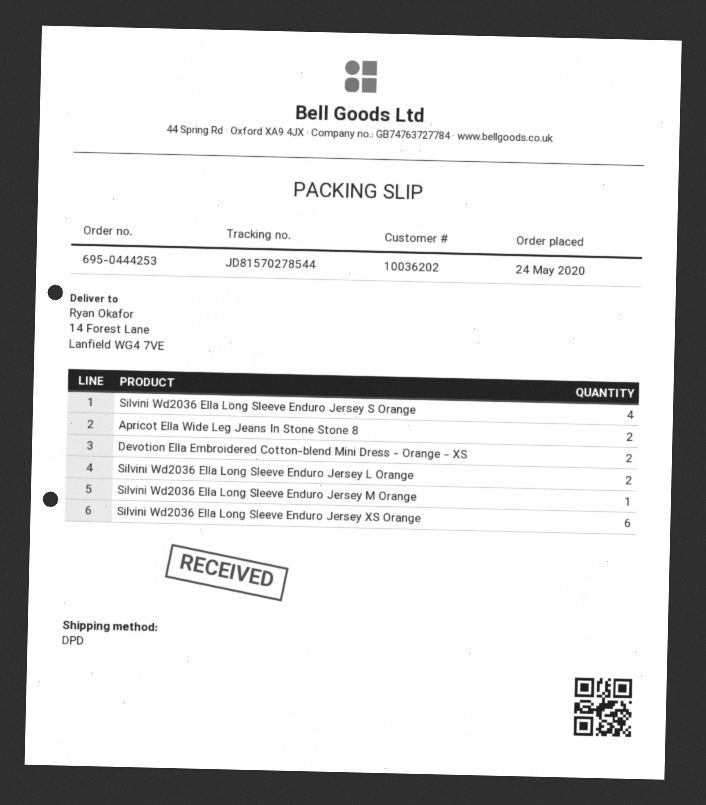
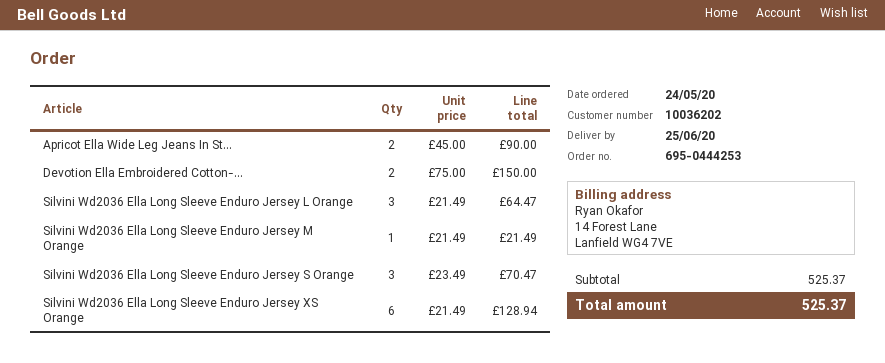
Silvini Wd2036 Ella Long Sleeve Enduro Jersey S Orange: 4 -> 3
Silvini Wd2036 Ella Long Sleeve Enduro Jersey L Orange: 2 -> 3

